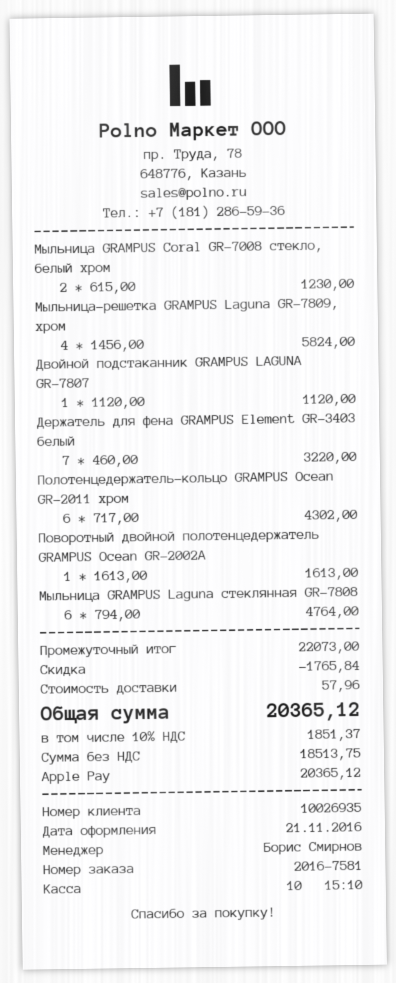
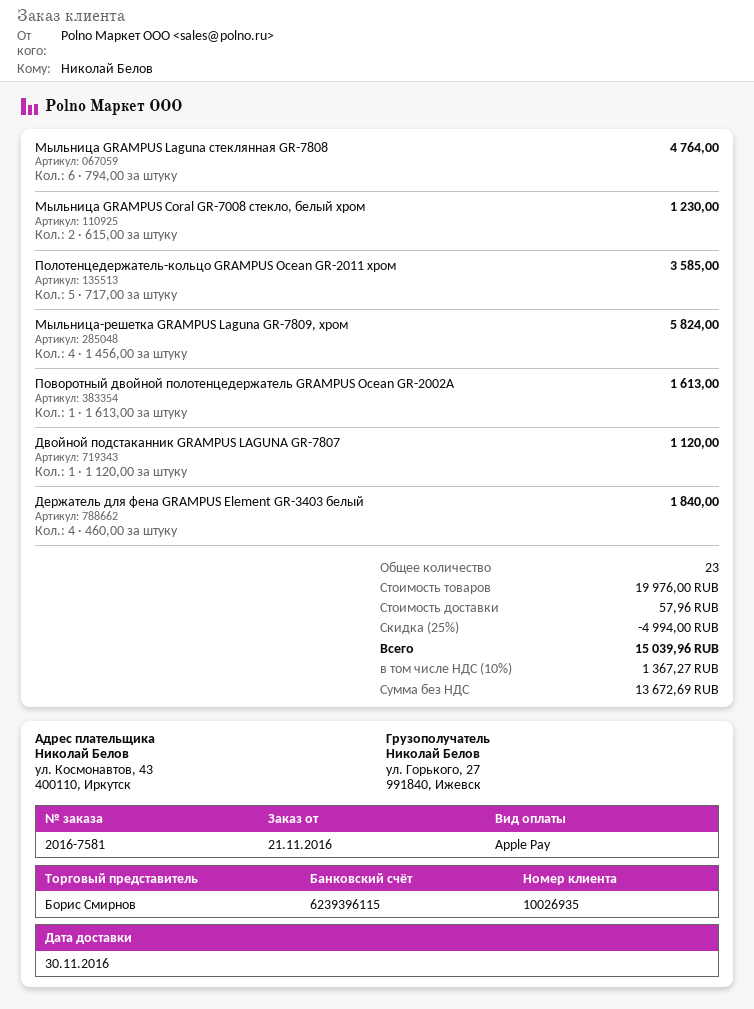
Держатель для фена GRAMPUS Element GR-3403 белый: 7 x 460.00 = 3220.00 -> 4 x 460.00 = 1840.00
Полотенцедержатель-кольцо GRAMPUS Ocean GR-2011 хром: 6 x 717.00 = 4302.00 -> 5 x 717.00 = 3585.00
subtotal: 22073.00 -> 19976.00
discount: 1765.84 -> 4994.00
net: 18513.75 -> 13672.69
tax: 10% = 1851.37 -> 10% = 1367.27
total: 20365.12 -> 15039.96

